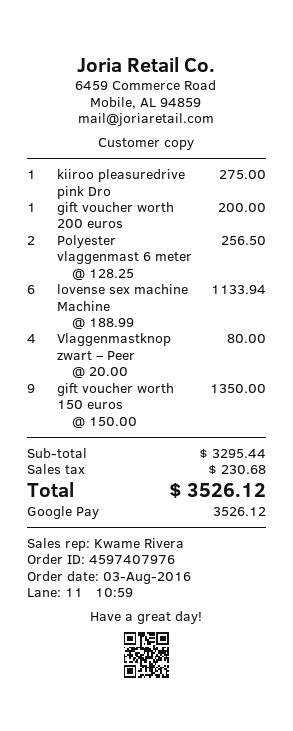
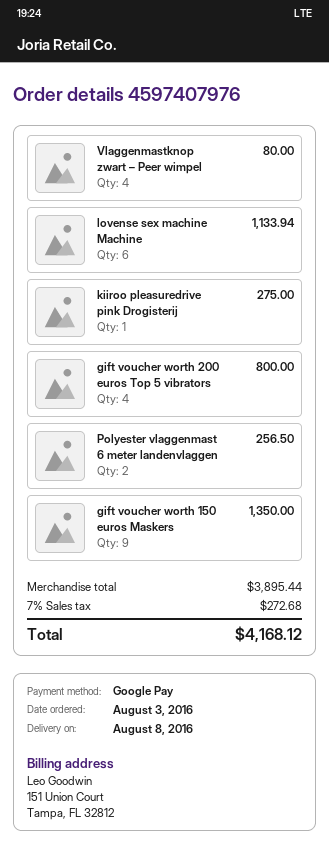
gift voucher worth 200 euros: 1 for 200.00 -> 4 for 800.00
subtotal: 3295.44 -> 3895.44
tax: 230.68 -> 272.68
total: 3526.12 -> 4168.12

